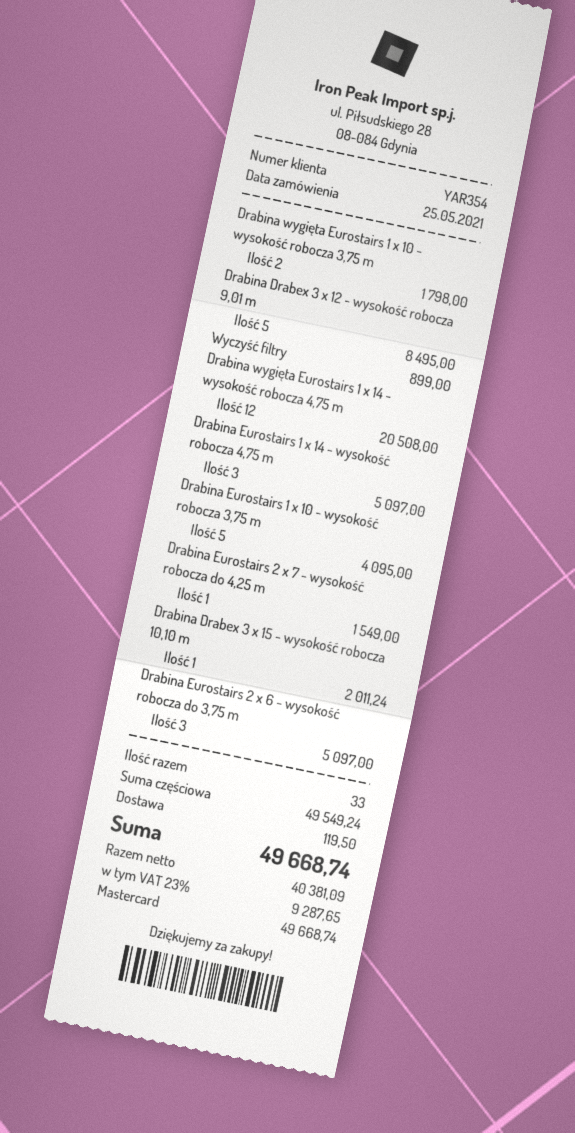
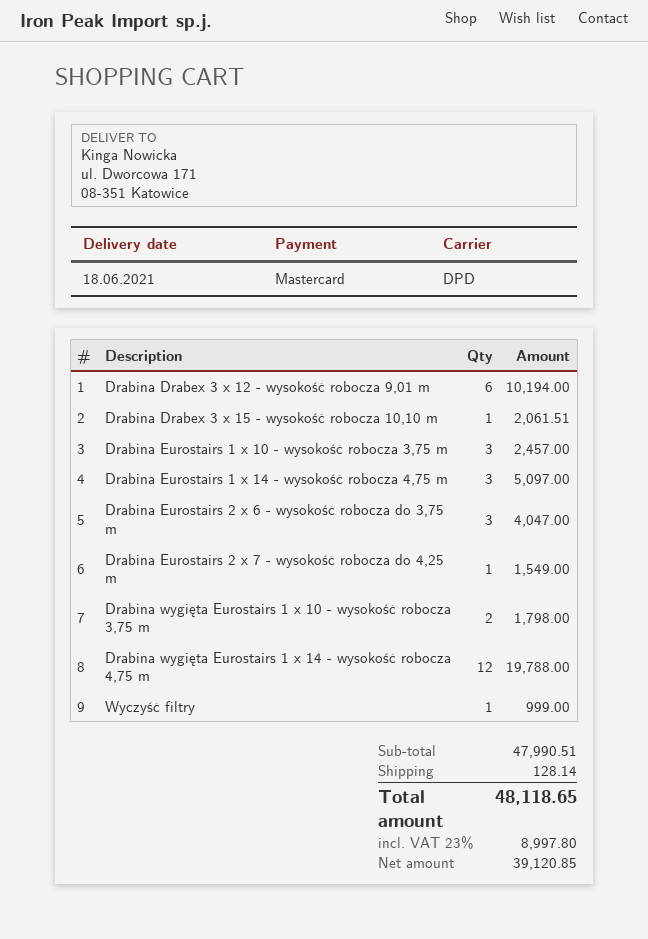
Drabina Drabex 3 x 12 - wysokość robocza 9,01 m: 5 for 8495.00 -> 6 for 10194.00
Wyczyść filtry: 1 for 899.00 -> 1 for 999.00
Drabina wygięta Eurostairs 1 x 14 - wysokość robocza 4,75 m: 12 for 20508.00 -> 12 for 19788.00
Drabina Eurostairs 1 x 10 - wysokość robocza 3,75 m: 5 for 4095.00 -> 3 for 2457.00
Drabina Drabex 3 x 15 - wysokość robocza 10,10 m: 1 for 2011.24 -> 1 for 2061.51
Drabina Eurostairs 2 x 6 - wysokość robocza do 3,75 m: 3 for 5097.00 -> 3 for 4047.00
subtotal: 49549.24 -> 47990.51
shipping: 119.50 -> 128.14
net: 40381.09 -> 39120.85
tax: 23% = 9287.65 -> 23% = 8997.80
total: 49668.74 -> 48118.65

